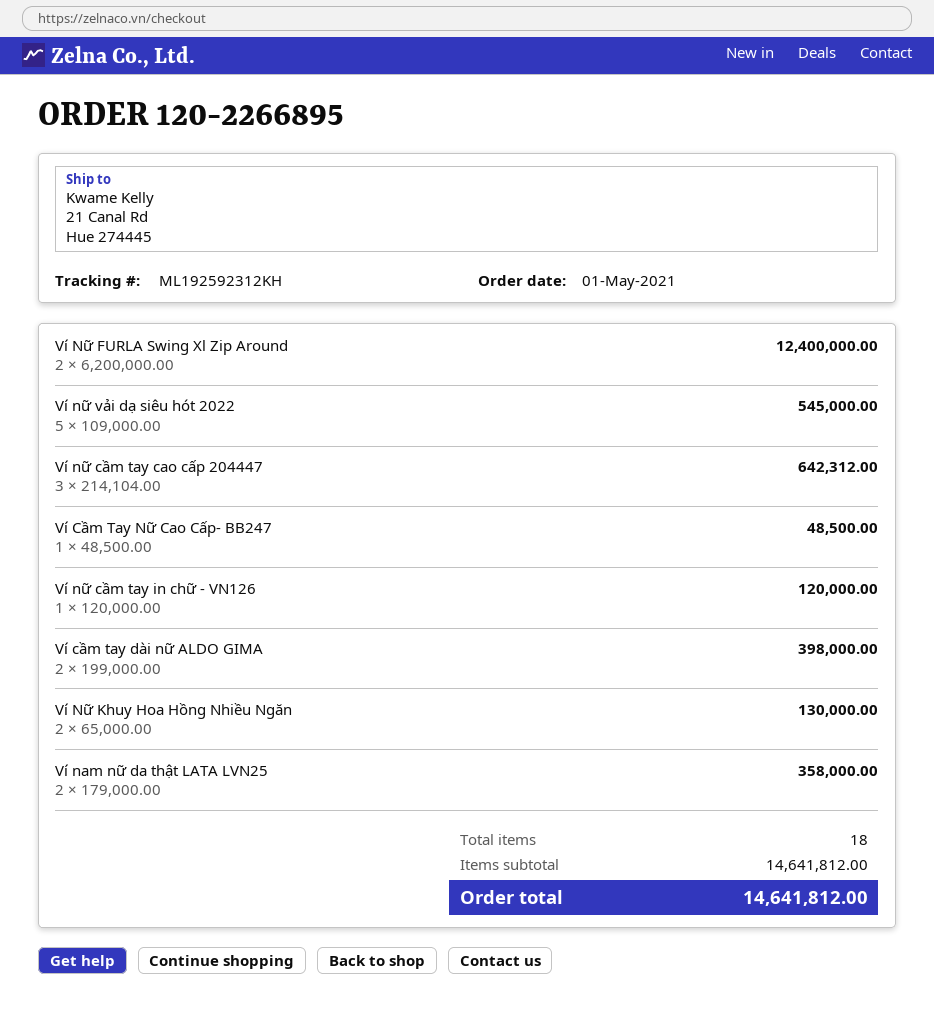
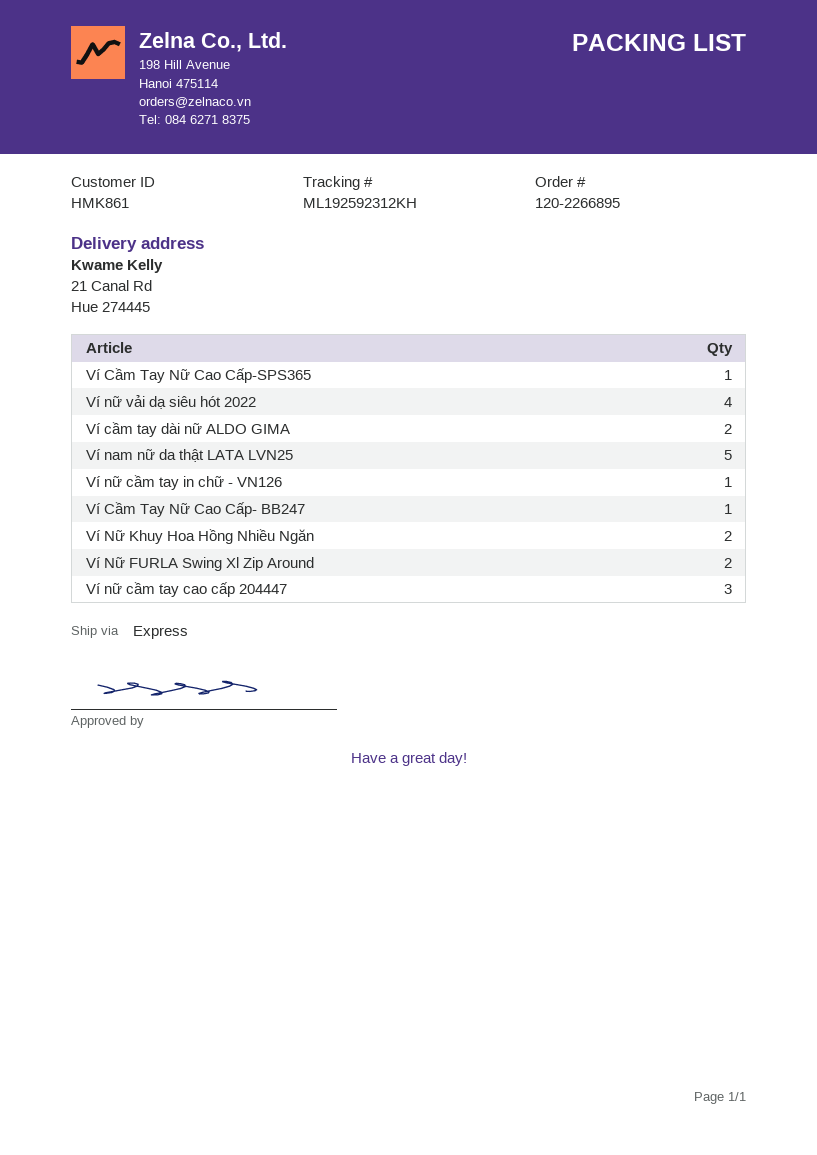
Ví nữ vải dạ siêu hót 2022: 5 -> 4
Ví nam nữ da thật LATA LVN25: 2 -> 5
Ví Cầm Tay Nữ Cao Cấp-SPS365: none -> 1

